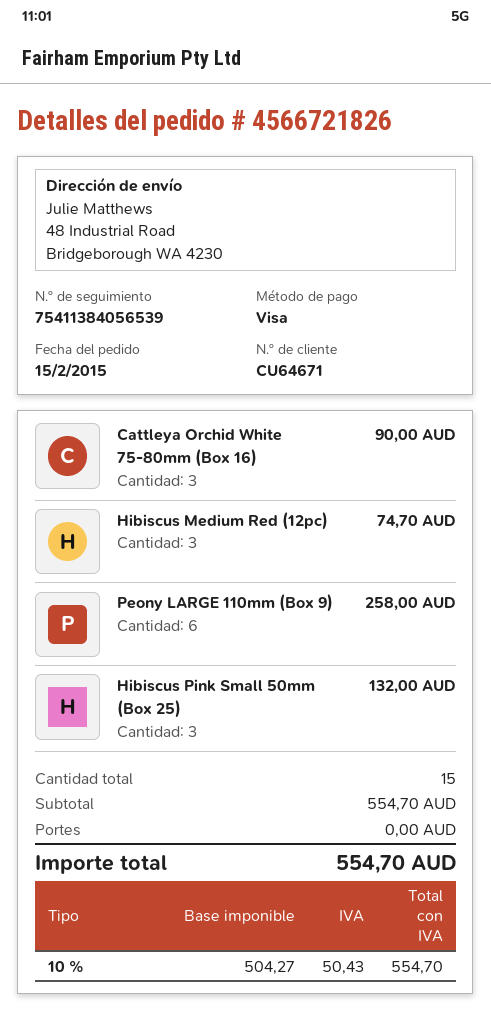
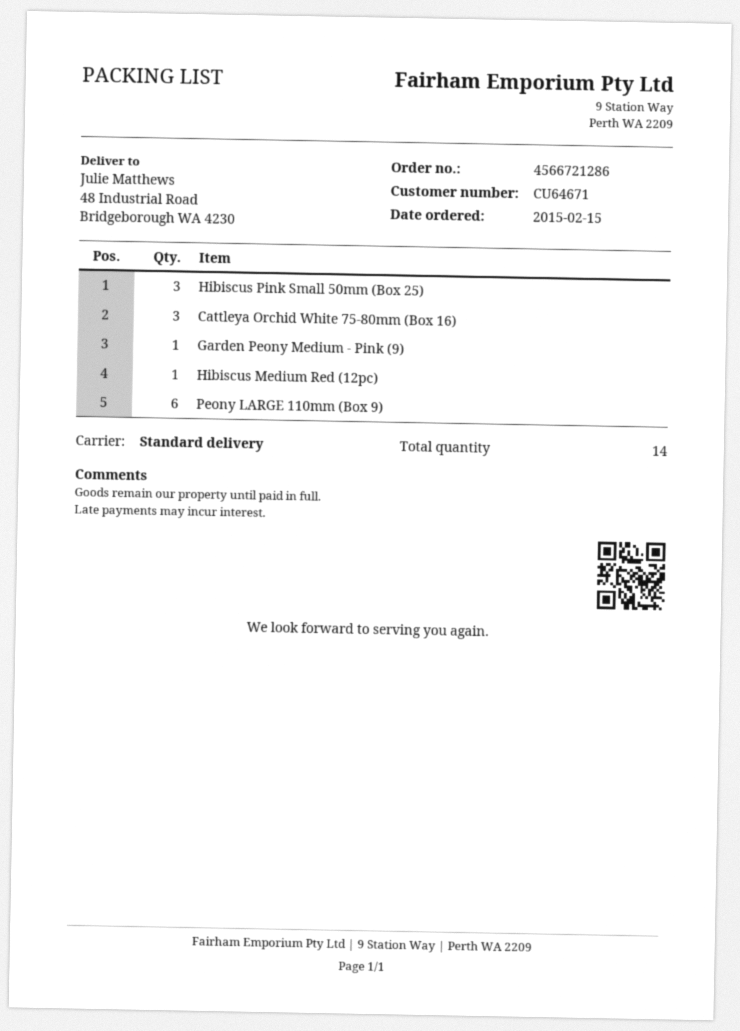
order number: 4566721826 -> 4566721286
Hibiscus Medium Red (12pc): 3 -> 1
Garden Peony Medium - Pink (9): none -> 1
total quantity: 15 -> 14

